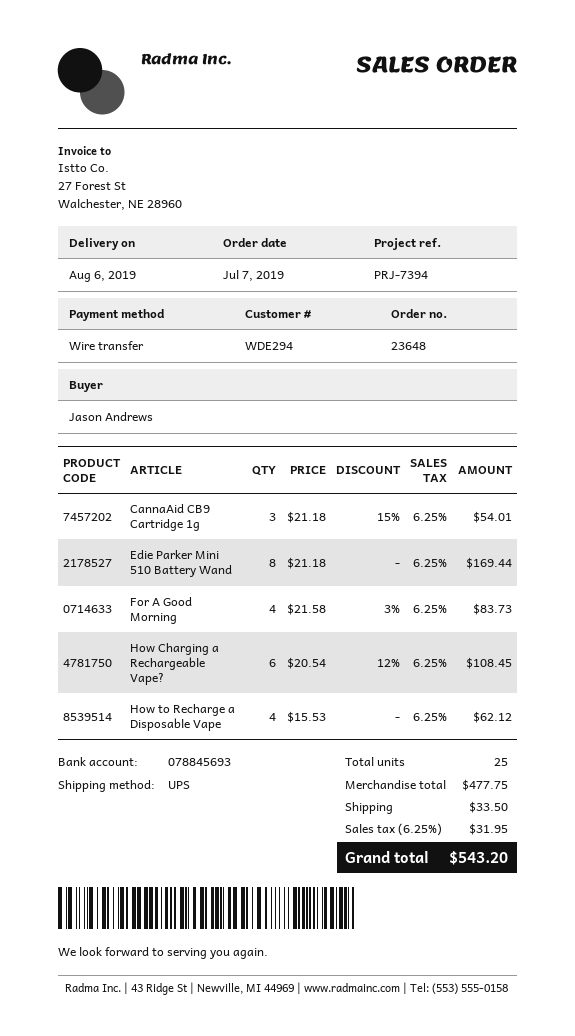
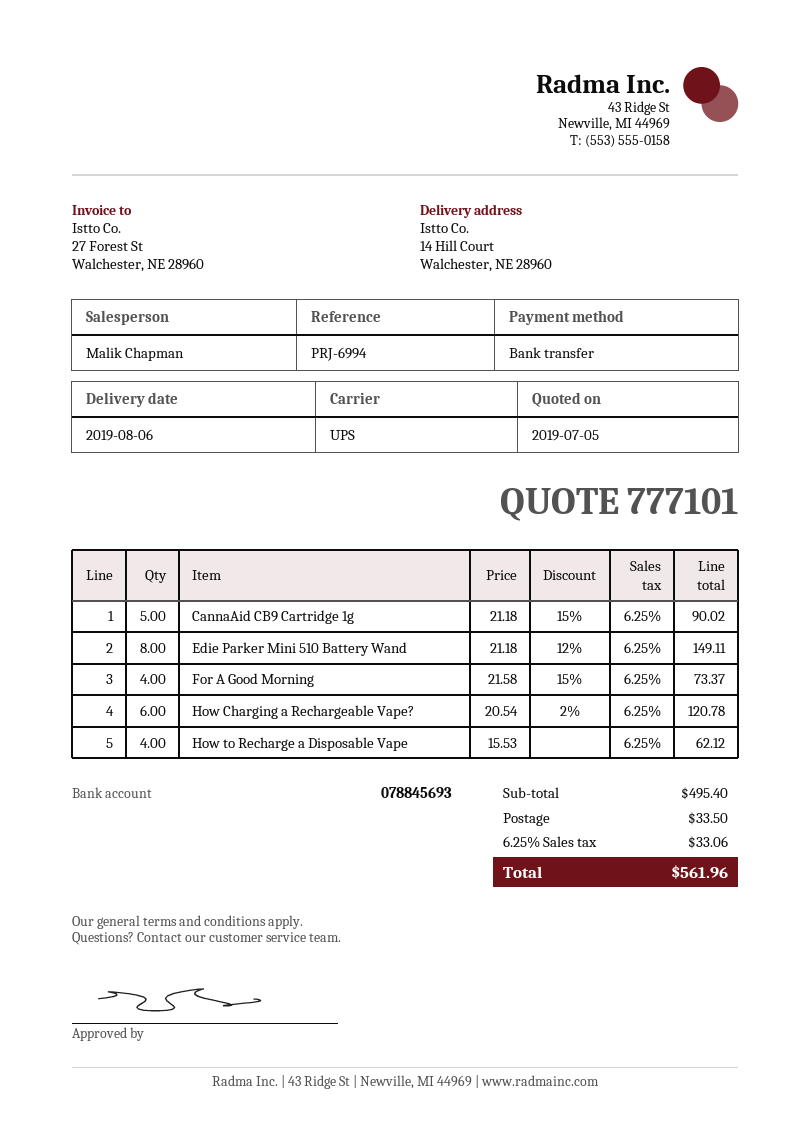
reference: PRJ-7394 -> PRJ-6994
CannaAid CB9 Cartridge 1g: 3 x 21.18 - 15% = 54.01 -> 5 x 21.18 - 15% = 90.02
Edie Parker Mini 510 Battery Wand: 8 x 21.18 = 169.44 -> 8 x 21.18 - 12% = 149.11
For A Good Morning: 4 x 21.58 - 3% = 83.73 -> 4 x 21.58 - 15% = 73.37
How Charging a Rechargeable Vape?: 6 x 20.54 - 12% = 108.45 -> 6 x 20.54 - 2% = 120.78
subtotal: 477.75 -> 495.40
tax: 6.25% = 31.95 -> 6.25% = 33.06
total: 543.20 -> 561.96

